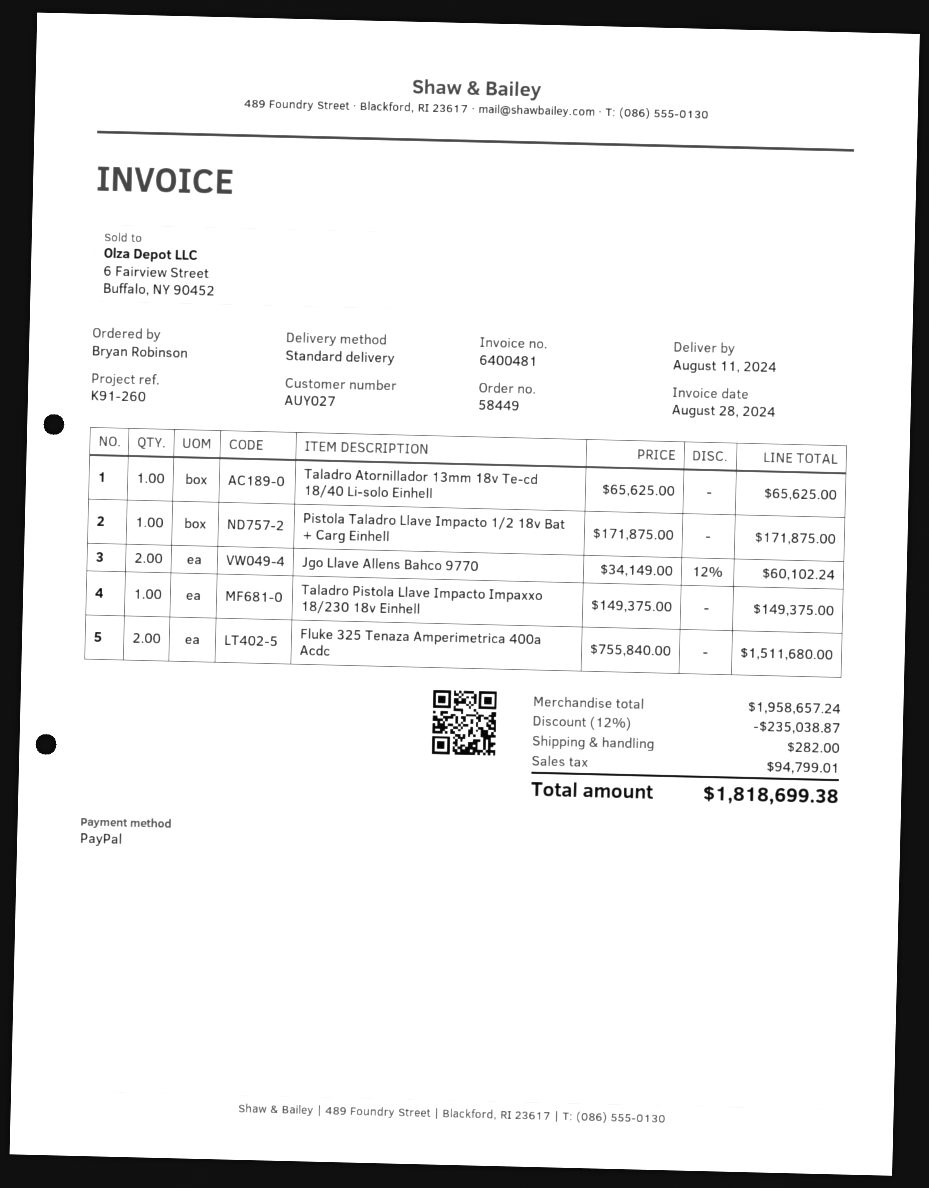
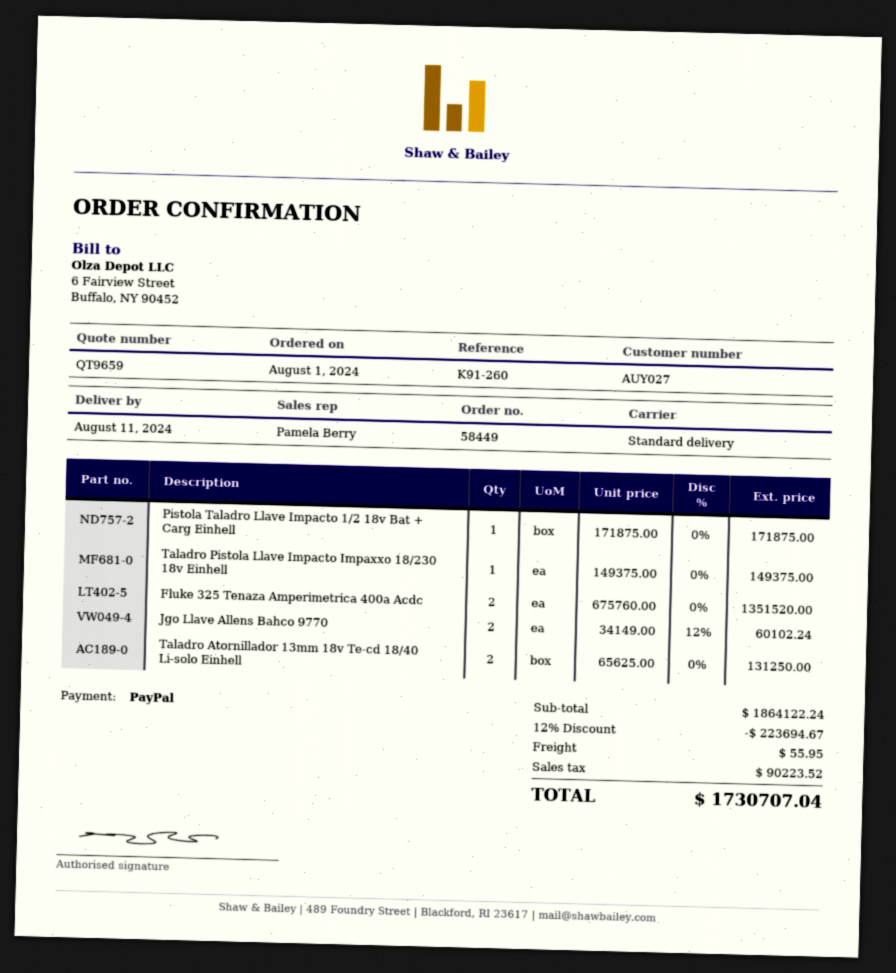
Taladro Atornillador 13mm 18v Te-cd 18/40 Li-solo Einhell: 1 x 65625.00 = 65625.00 -> 2 x 65625.00 = 131250.00
Fluke 325 Tenaza Amperimetrica 400a Acdc: 2 x 755840.00 = 1511680.00 -> 2 x 675760.00 = 1351520.00
subtotal: 1958657.24 -> 1864122.24
discount: 12% = 235038.87 -> 12% = 223694.67
shipping: 282.00 -> 55.95
tax: 94799.01 -> 90223.52
total: 1818699.38 -> 1730707.04

